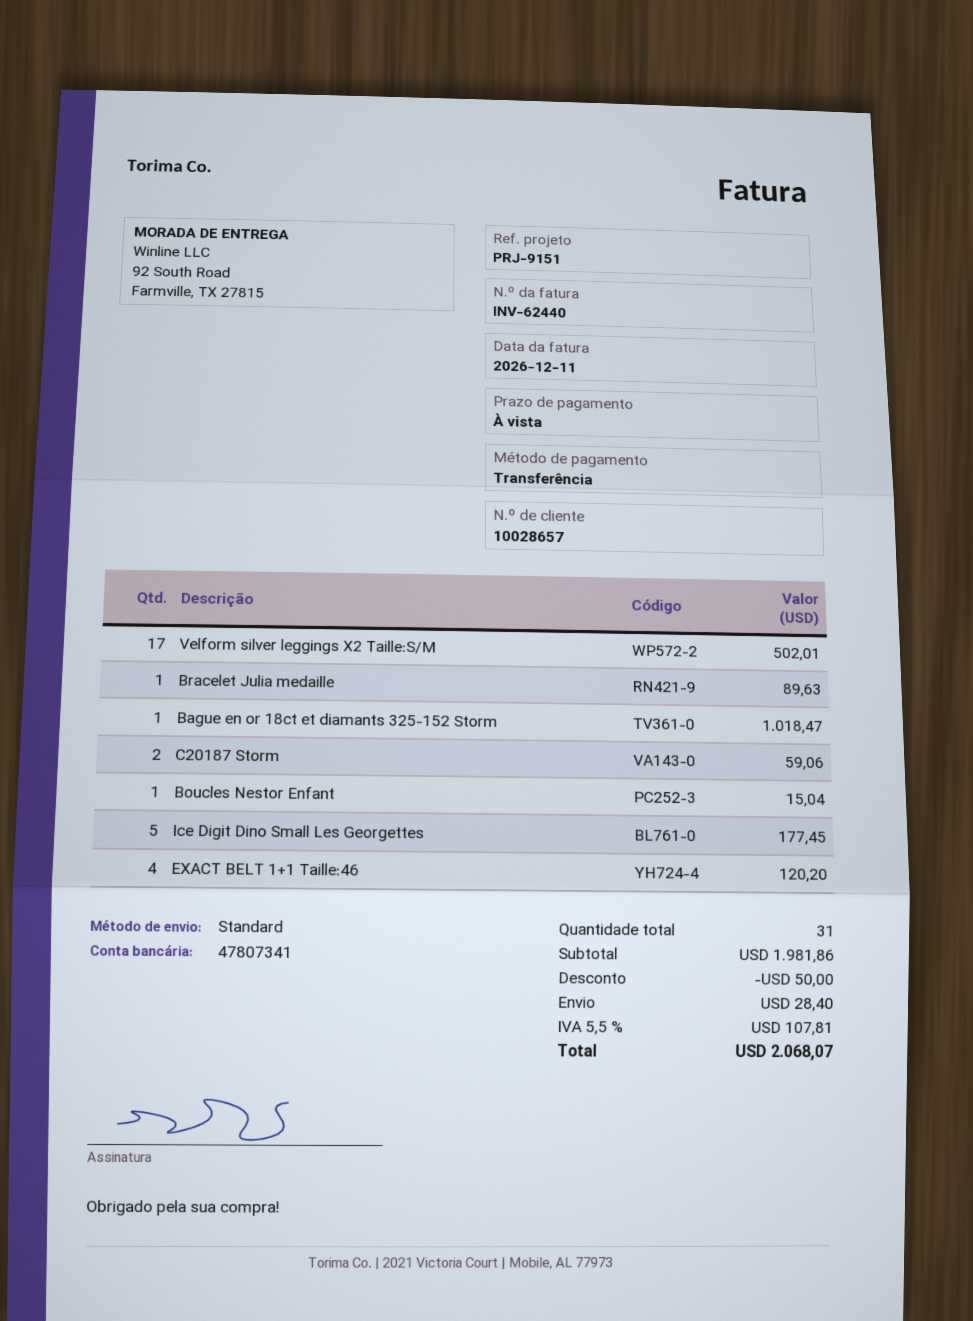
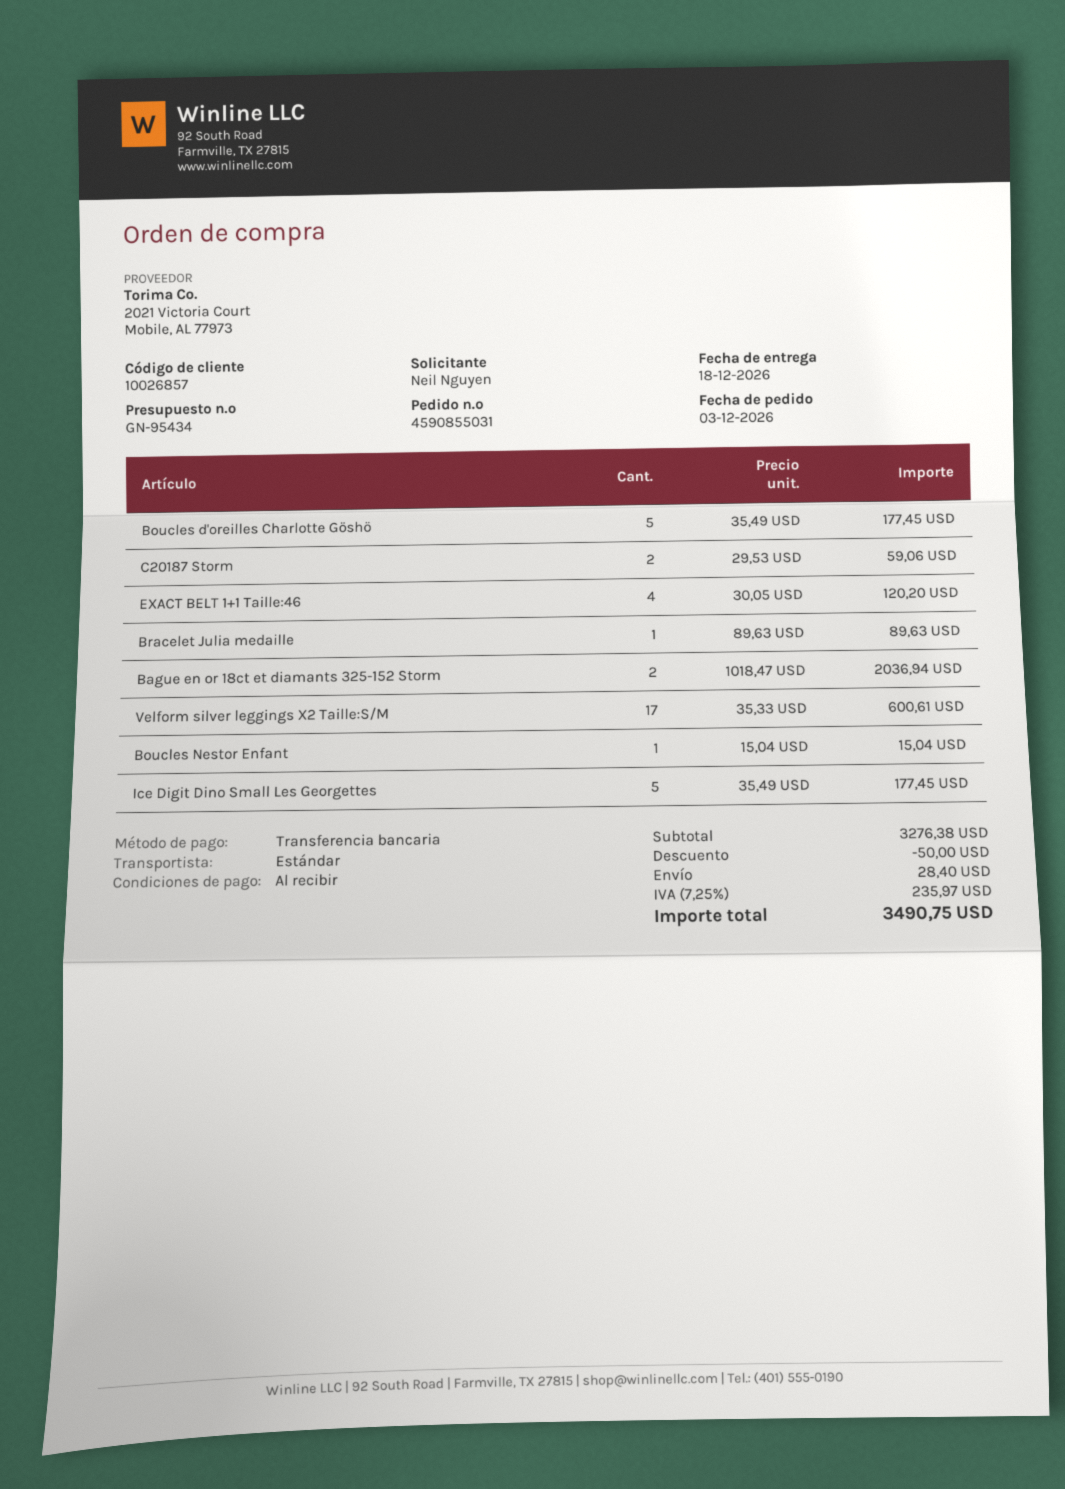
customer number: 10028657 -> 10026857
Velform silver leggings X2 Taille:S/M: 17 for 502.01 -> 17 for 600.61
Bague en or 18ct et diamants 325-152 Storm: 1 for 1018.47 -> 2 for 2036.94
Boucles d'oreilles Charlotte Göshö: none -> 5 for 177.45
subtotal: 1981.86 -> 3276.38
tax: 5.5% = 107.81 -> 7.25% = 235.97
total: 2068.07 -> 3490.75

